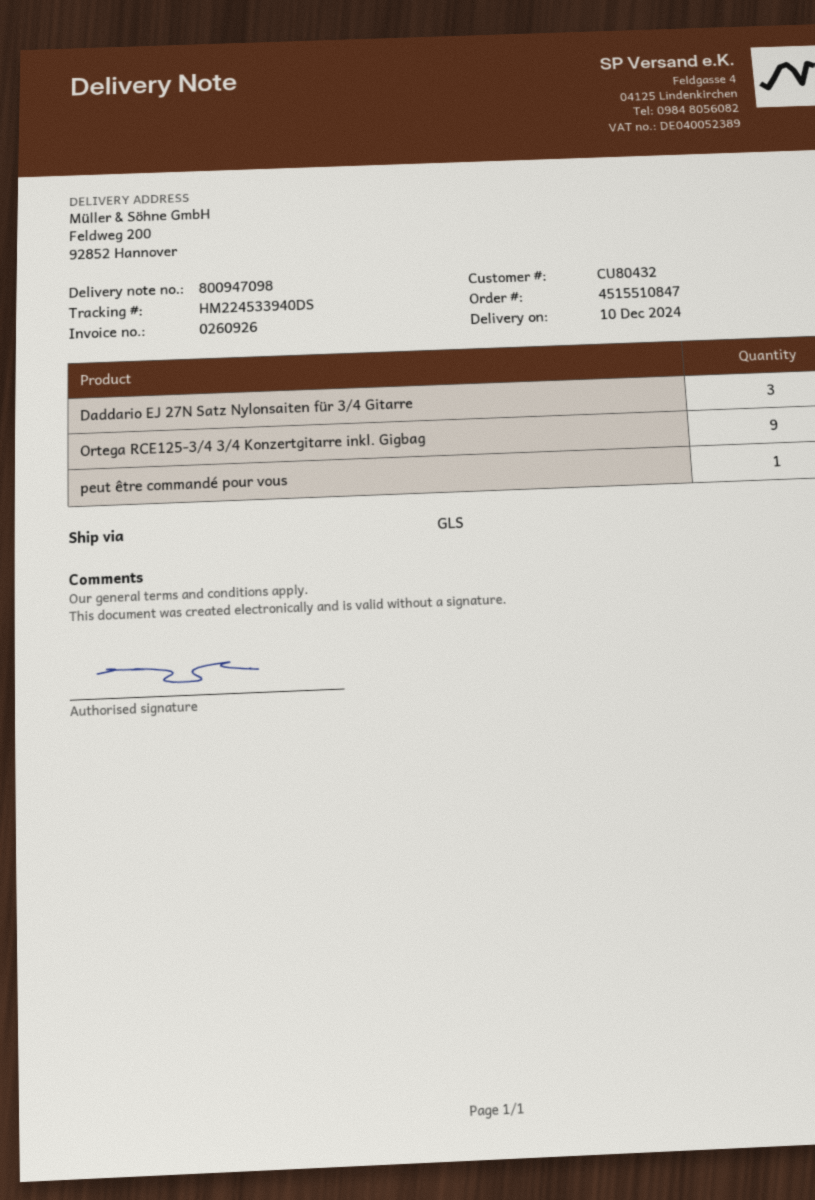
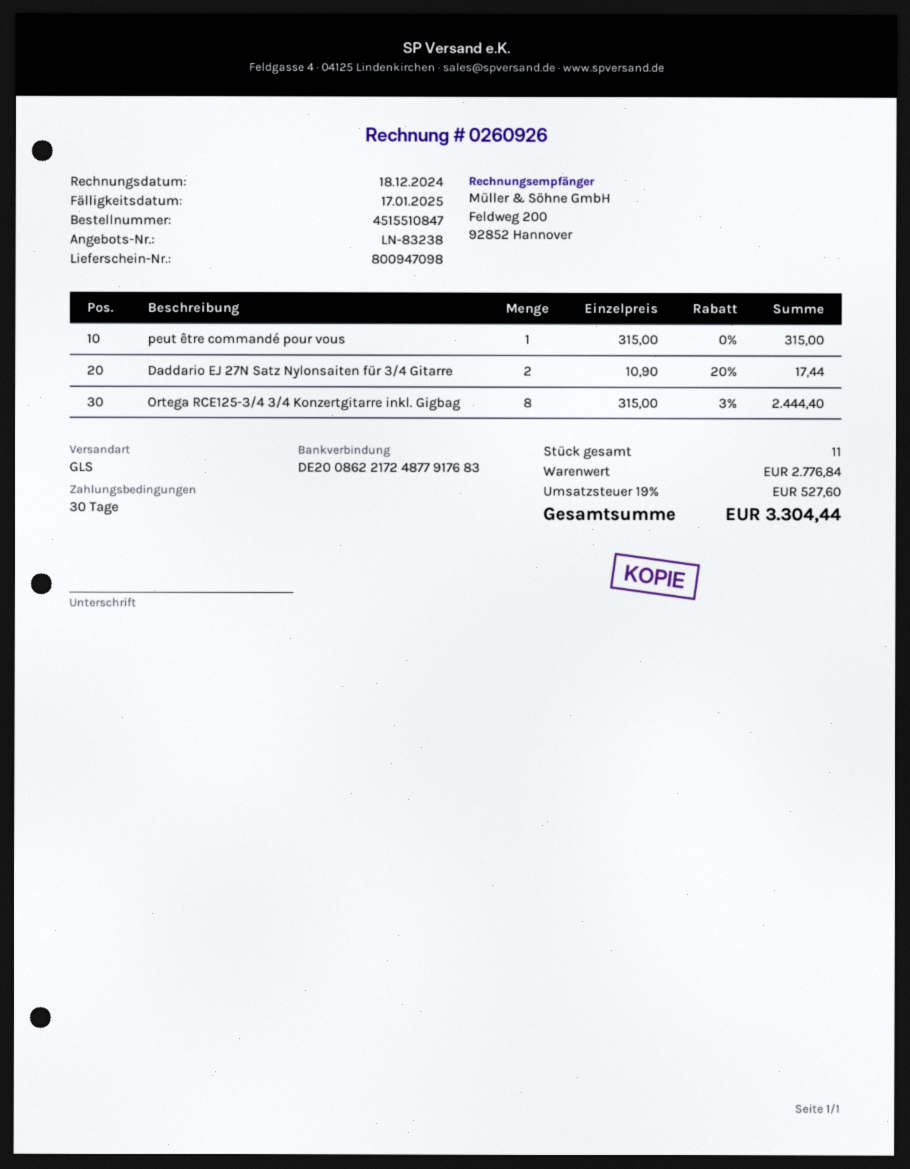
Daddario EJ 27N Satz Nylonsaiten für 3/4 Gitarre: 3 -> 2
Ortega RCE125-3/4 3/4 Konzertgitarre inkl. Gigbag: 9 -> 8

